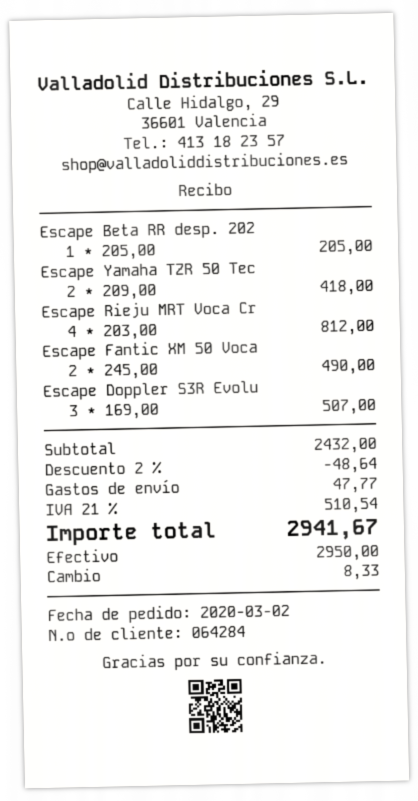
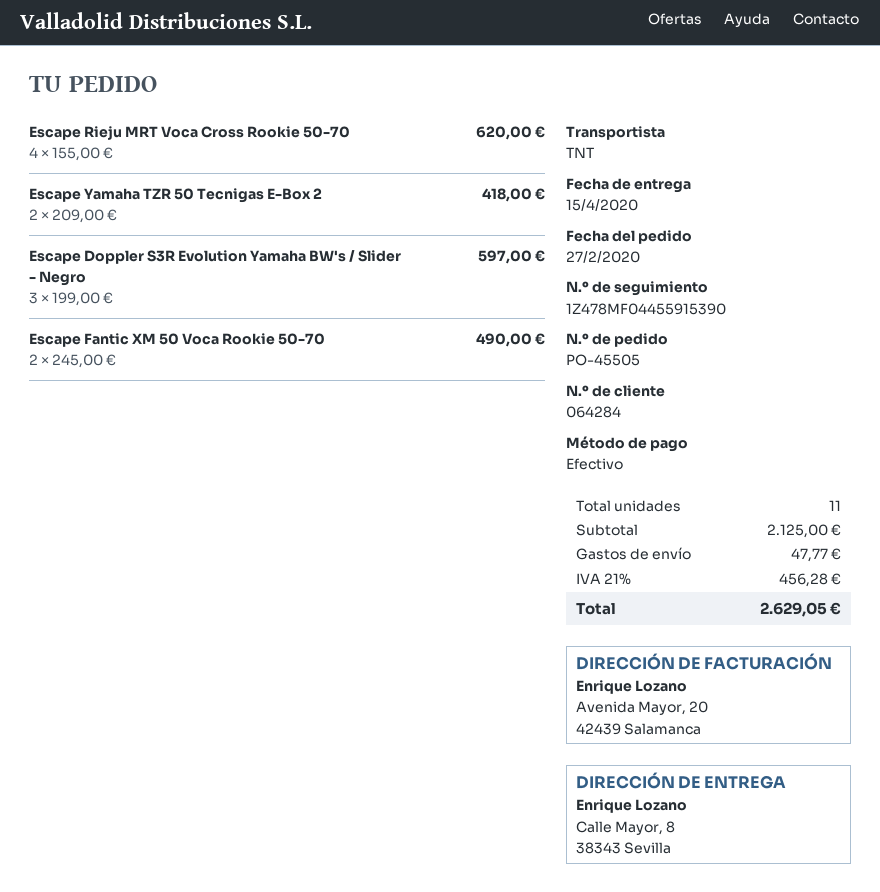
order date: 2020-03-02 -> 2020-02-27
Escape Beta RR desp. 202: 1 x 205.00 = 205.00 -> none
Escape Rieju MRT Voca Cr: 4 x 203.00 = 812.00 -> 4 x 155.00 = 620.00
Escape Doppler S3R Evolu: 3 x 169.00 = 507.00 -> 3 x 199.00 = 597.00
subtotal: 2432.00 -> 2125.00
discount: 2% = 48.64 -> none
tax: 21% = 510.54 -> 21% = 456.28
total: 2941.67 -> 2629.05

